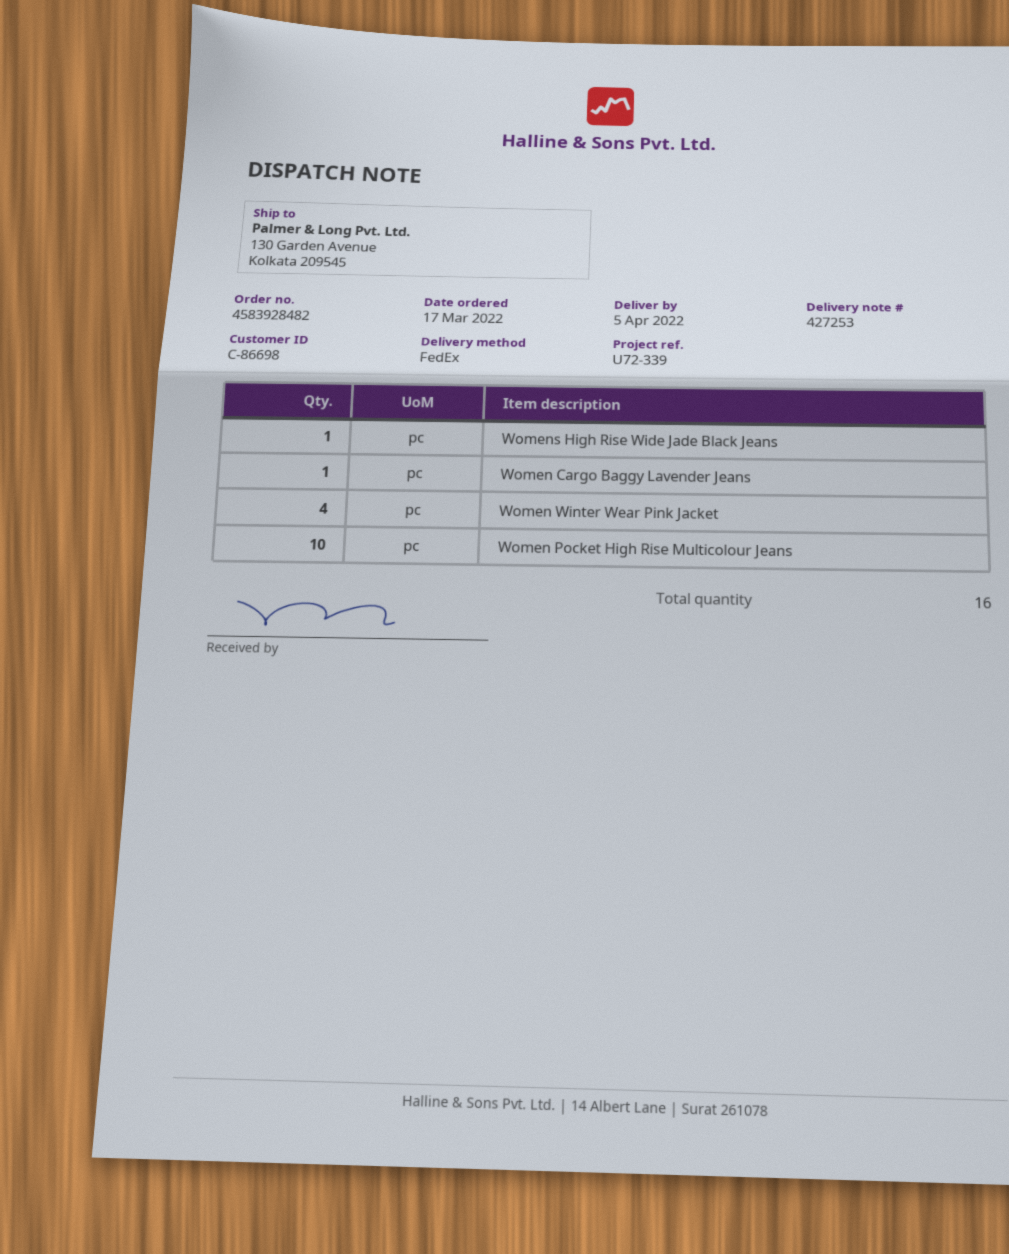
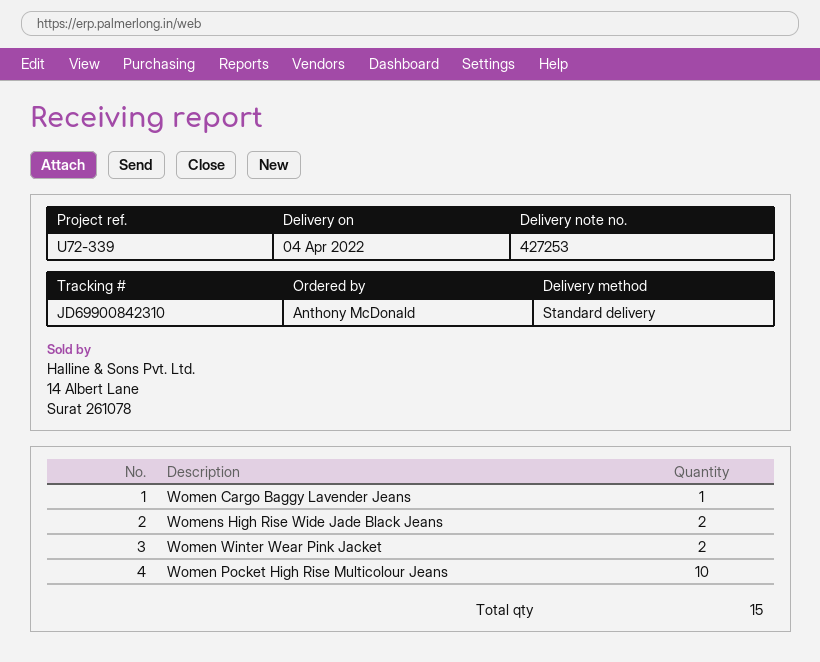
delivery date: 2022-04-05 -> 2022-04-04
shipping method: FedEx -> standard
Womens High Rise Wide Jade Black Jeans: 1 -> 2
Women Winter Wear Pink Jacket: 4 -> 2
total quantity: 16 -> 15

